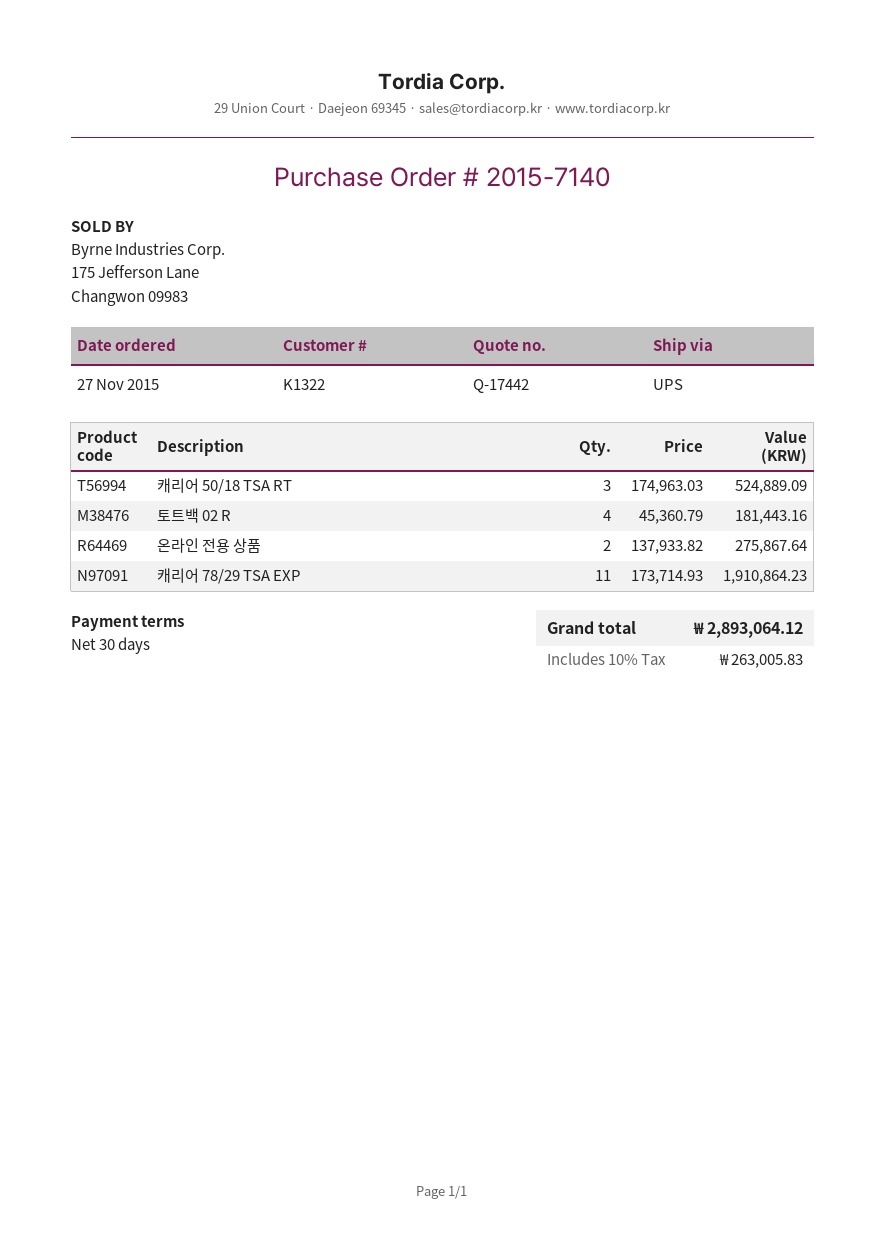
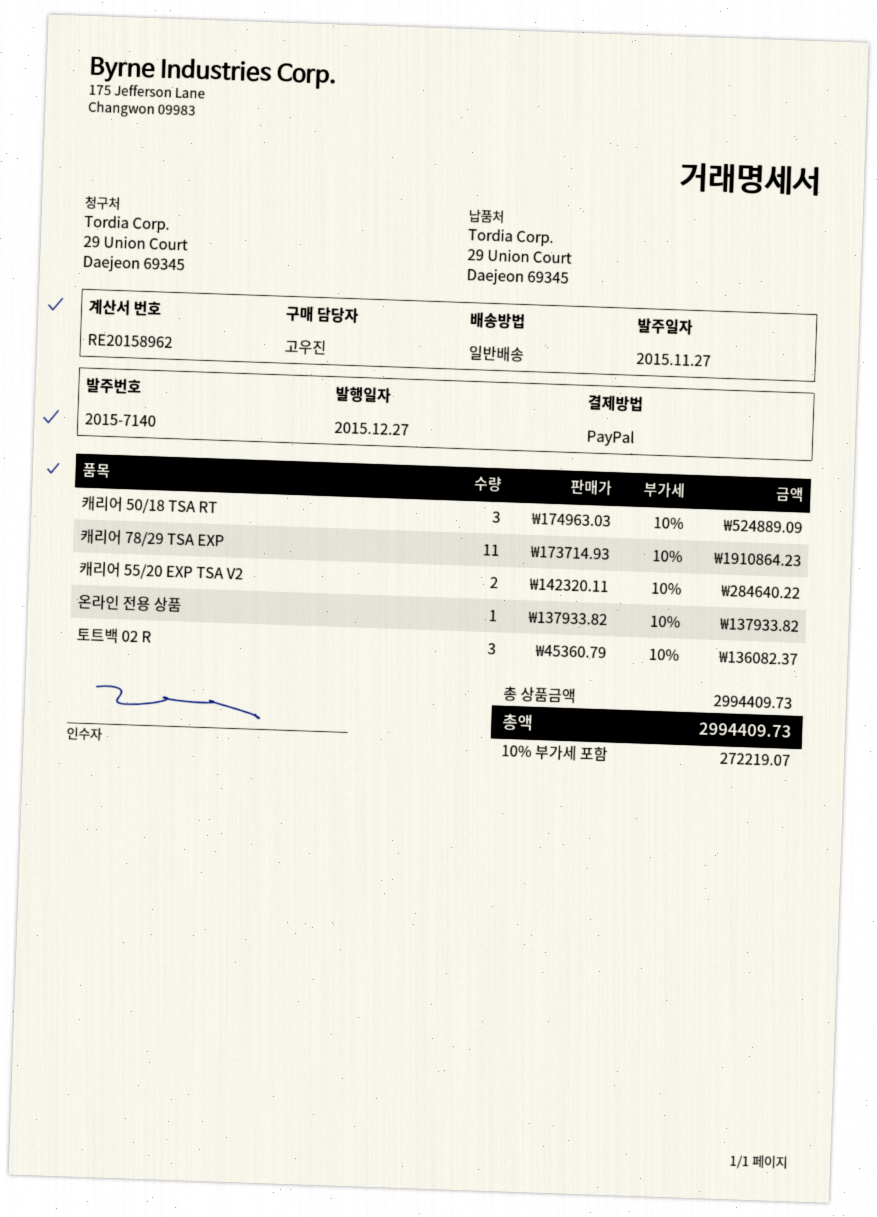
shipping method: UPS -> standard
토트백 02 R: 4 x 45360.79 = 181443.16 -> 3 x 45360.79 = 136082.37
온라인 전용 상품: 2 x 137933.82 = 275867.64 -> 1 x 137933.82 = 137933.82
캐리어 55/20 EXP TSA V2: none -> 2 x 142320.11 = 284640.22
tax: 10% = 263005.83 -> 10% = 272219.07
total: 2893064.12 -> 2994409.73

